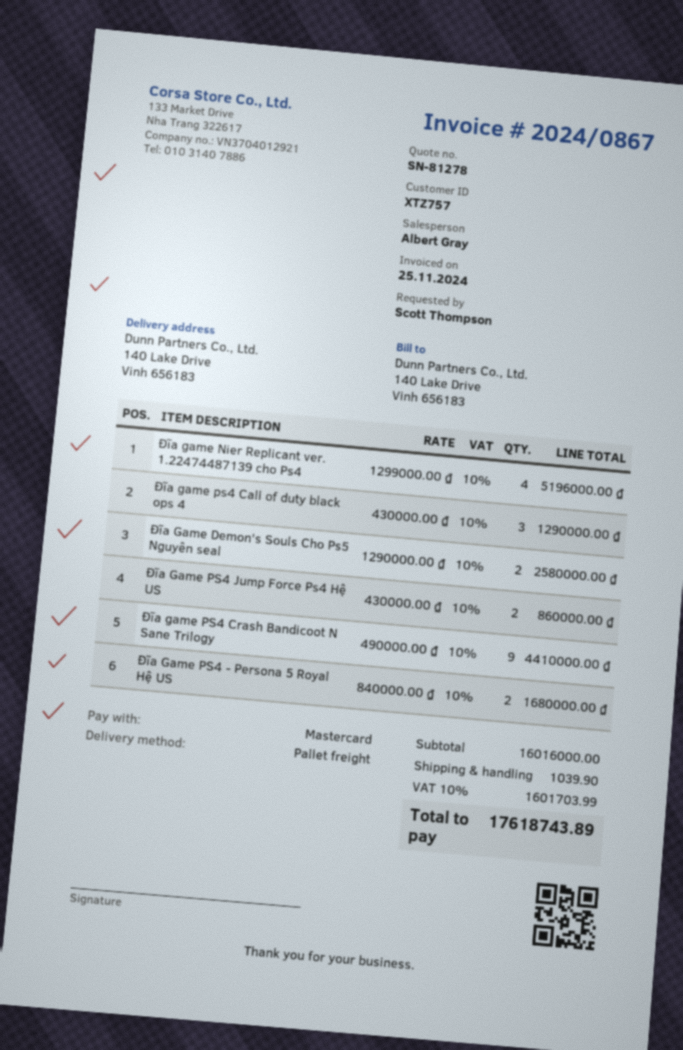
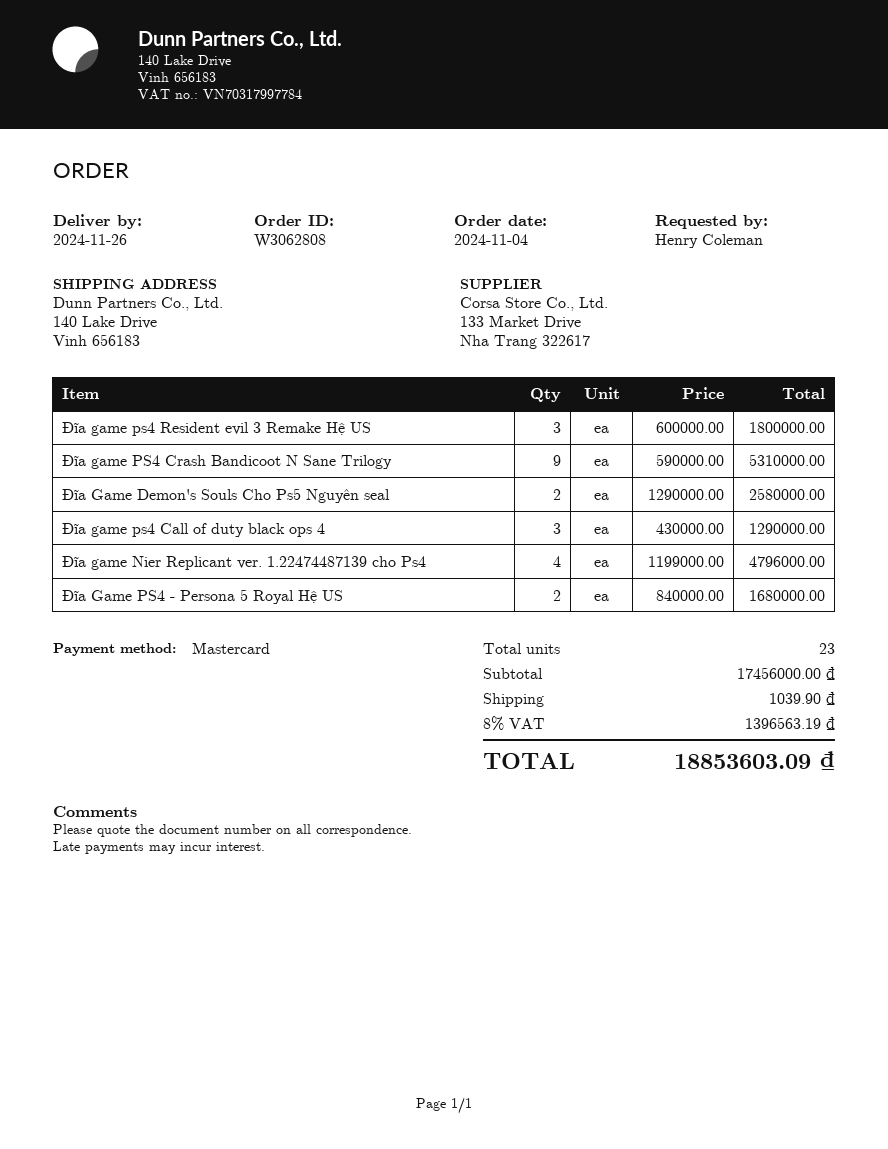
ordered by: Scott Thompson -> Henry Coleman
Đĩa game Nier Replicant ver. 1.22474487139 cho Ps4: 4 x 1299000.00 = 5196000.00 -> 4 x 1199000.00 = 4796000.00
Đĩa Game PS4 Jump Force Ps4 Hệ US: 2 x 430000.00 = 860000.00 -> none
Đĩa game PS4 Crash Bandicoot N Sane Trilogy: 9 x 490000.00 = 4410000.00 -> 9 x 590000.00 = 5310000.00
Đĩa game ps4 Resident evil 3 Remake Hệ US: none -> 3 x 600000.00 = 1800000.00
subtotal: 16016000.00 -> 17456000.00
tax: 10% = 1601703.99 -> 8% = 1396563.19
total: 17618743.89 -> 18853603.09

